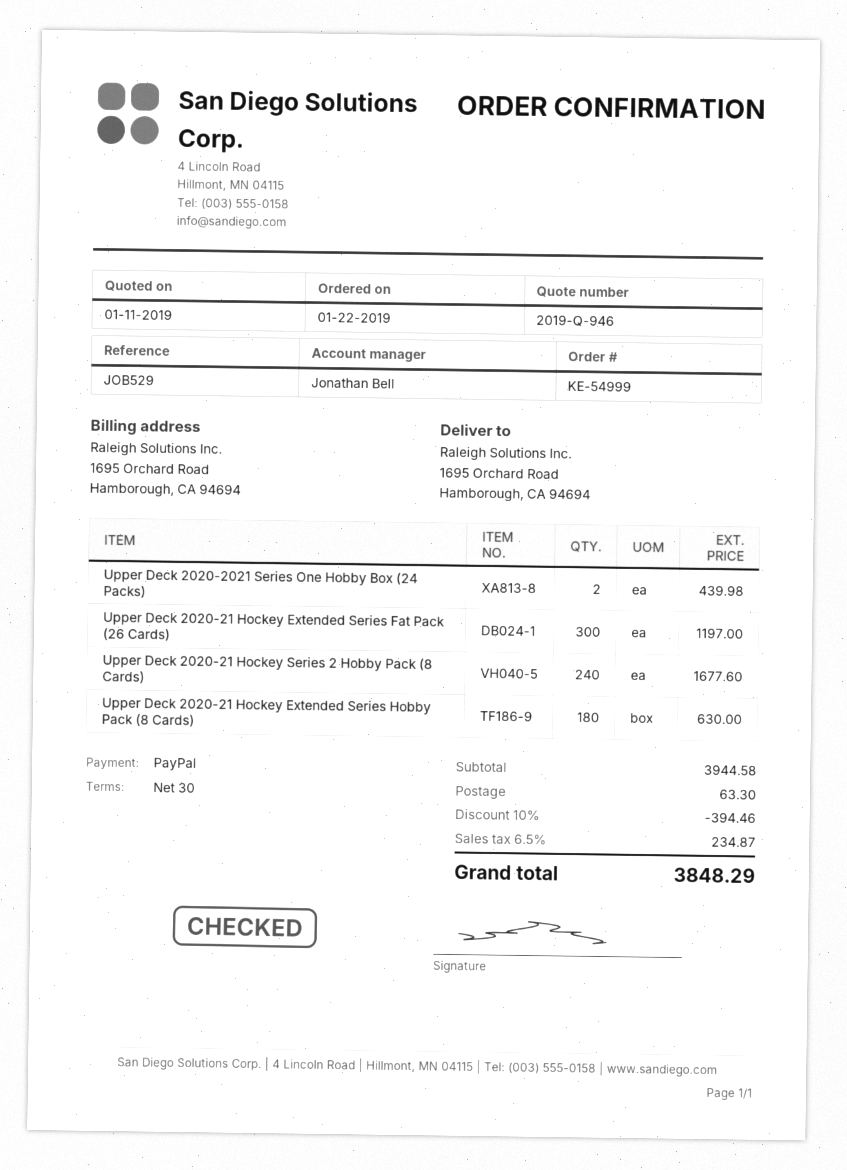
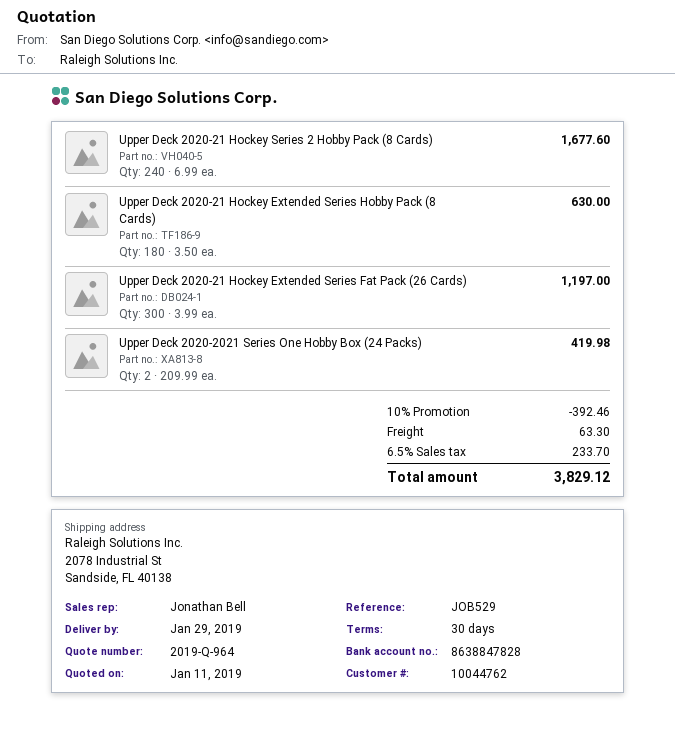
quote number: 2019-Q-946 -> 2019-Q-964
ship to: 1695 Orchard Road, Hamborough, CA 94694 -> 2078 Industrial St, Sandside, FL 40138
Upper Deck 2020-2021 Series One Hobby Box (24 Packs): 2 for 439.98 -> 2 for 419.98
discount: 10% = 394.46 -> 10% = 392.46
tax: 6.5% = 234.87 -> 6.5% = 233.70
total: 3848.29 -> 3829.12

